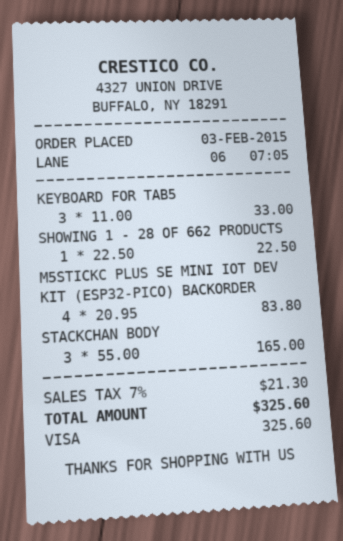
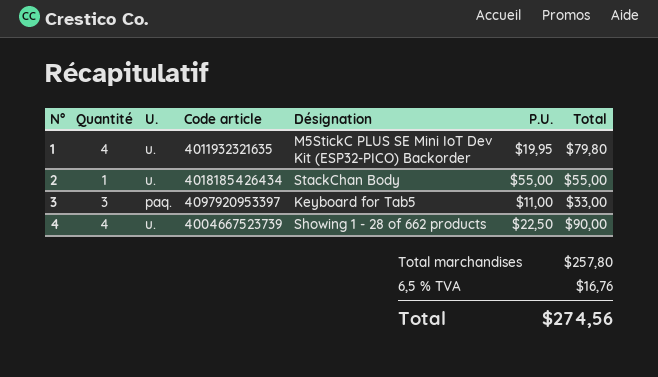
SHOWING 1 - 28 OF 662 PRODUCTS: 1 x 22.50 = 22.50 -> 4 x 22.50 = 90.00
M5STICKC PLUS SE MINI IOT DEV KIT (ESP32-PICO) BACKORDER: 4 x 20.95 = 83.80 -> 4 x 19.95 = 79.80
STACKCHAN BODY: 3 x 55.00 = 165.00 -> 1 x 55.00 = 55.00
tax: 7% = 21.30 -> 6.5% = 16.76
total: 325.60 -> 274.56

